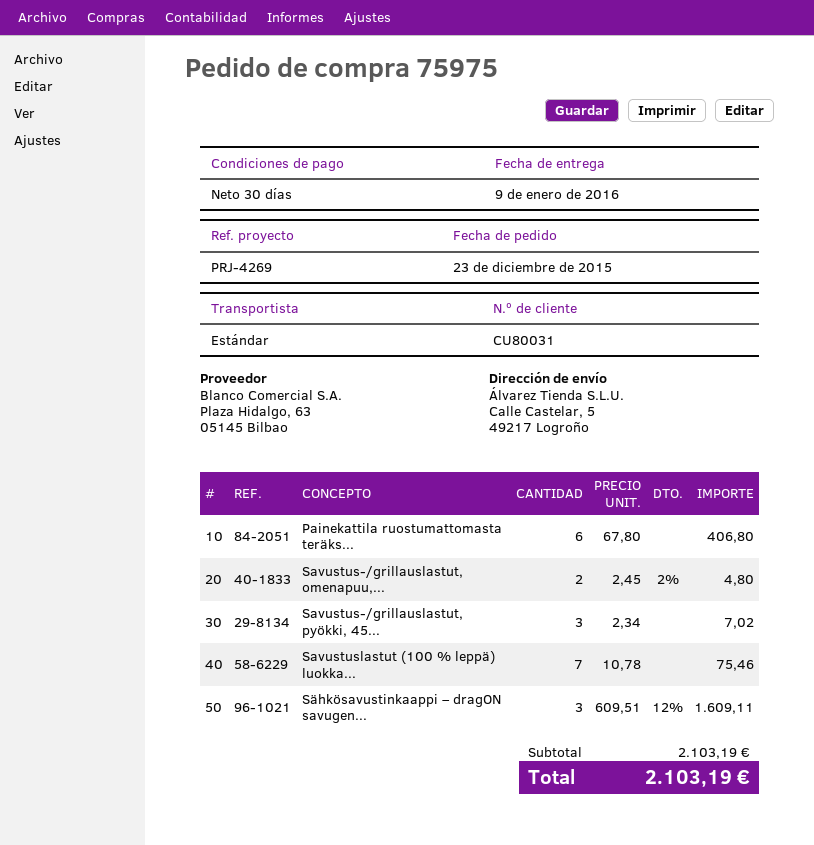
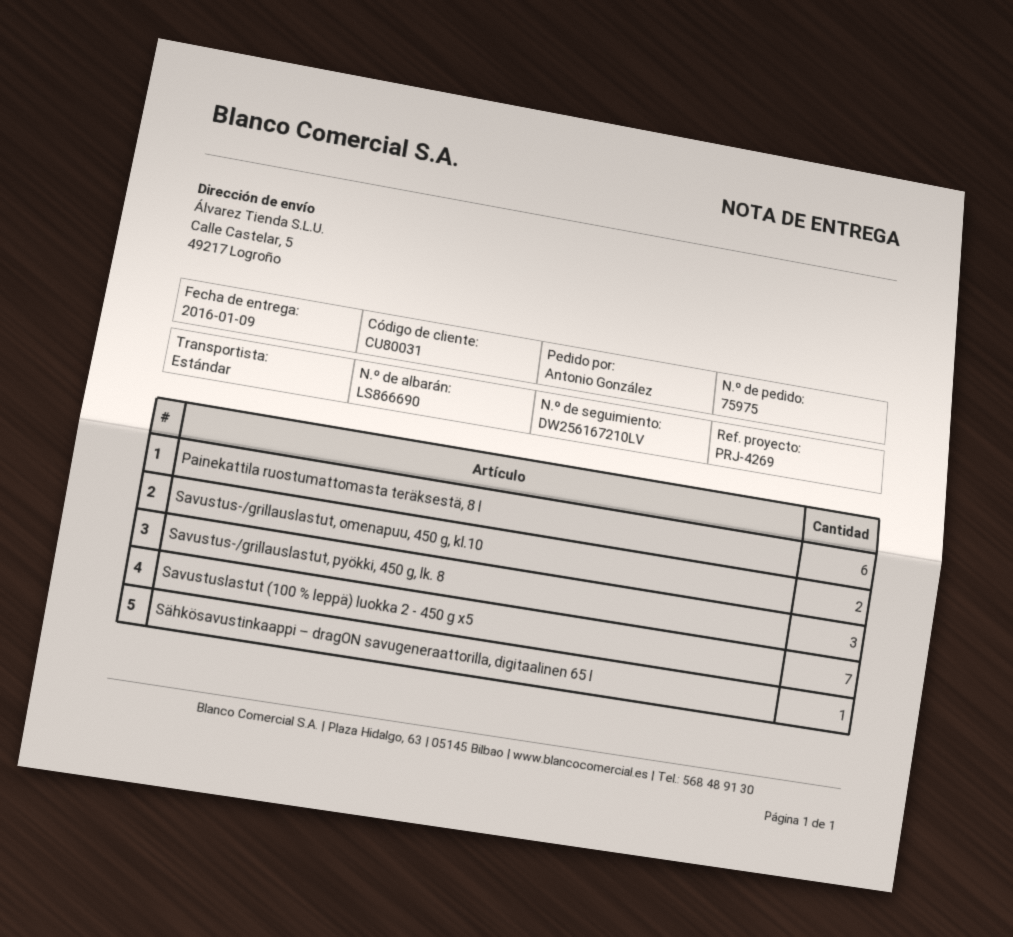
Sähkösavustinkaappi – dragON savugen...: 3 -> 1

